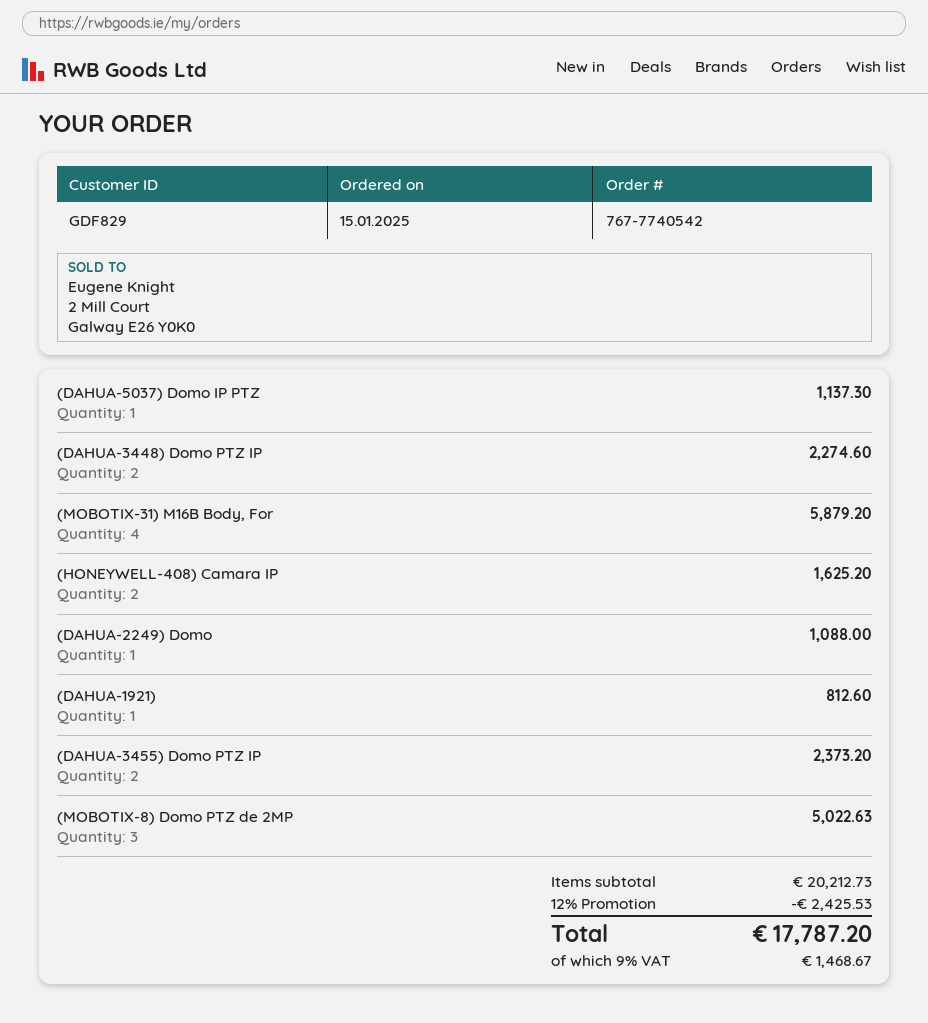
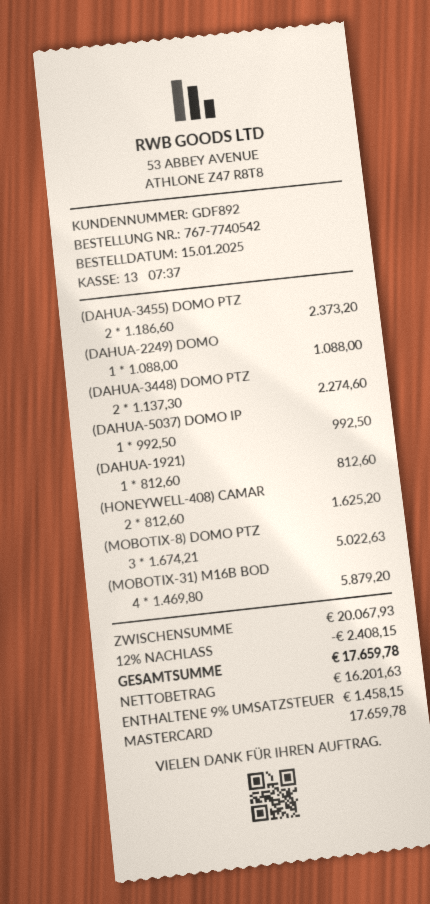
customer number: GDF829 -> GDF892
(DAHUA-5037) Domo IP PTZ: 1 for 1137.30 -> 1 for 992.50
subtotal: 20212.73 -> 20067.93
discount: 12% = 2425.53 -> 12% = 2408.15
tax: 9% = 1468.67 -> 9% = 1458.15
total: 17787.20 -> 17659.78

